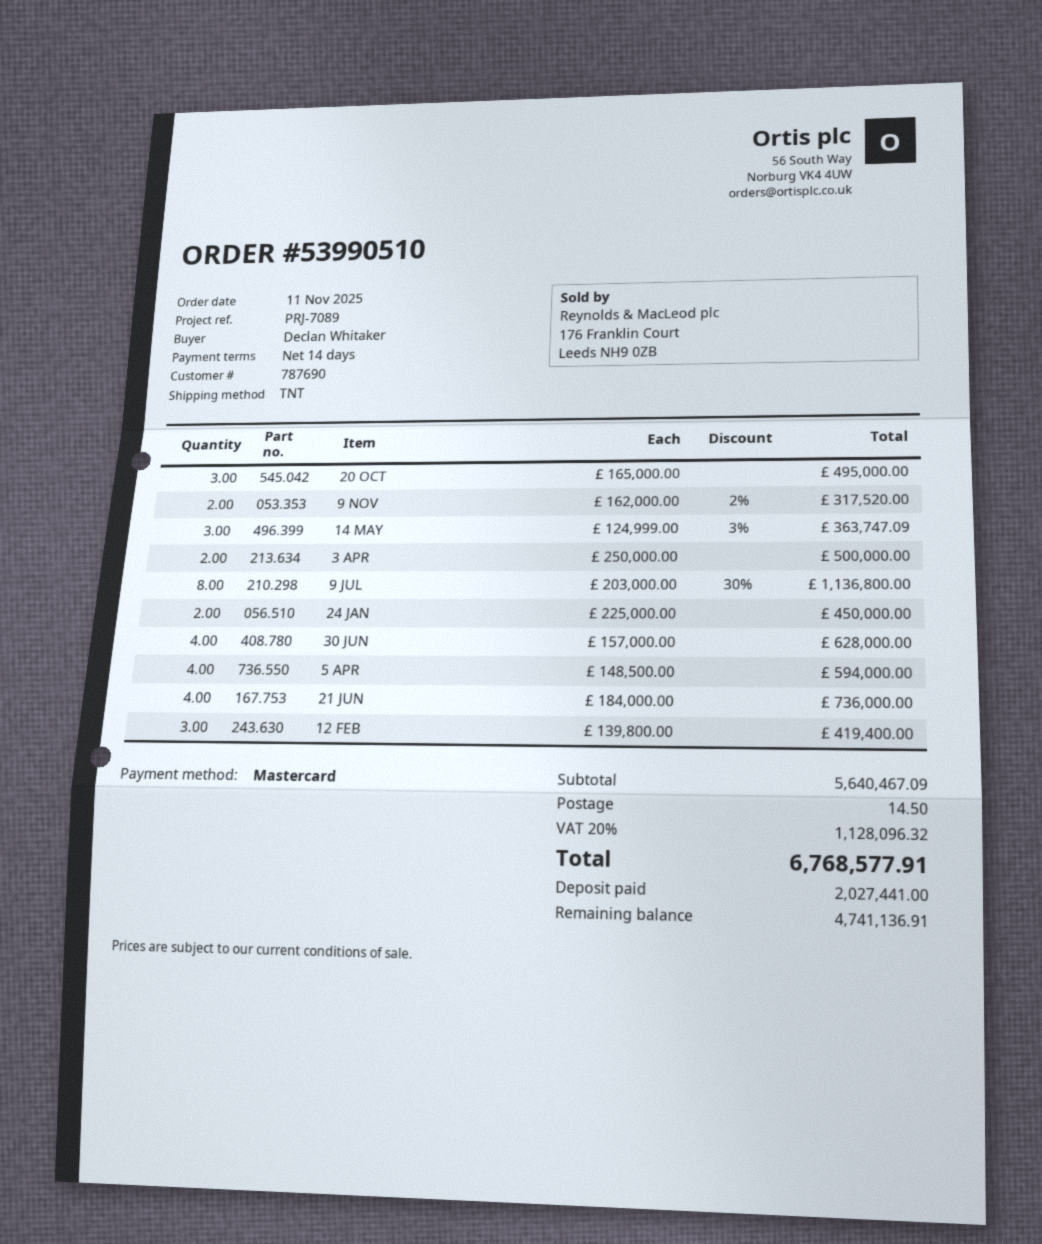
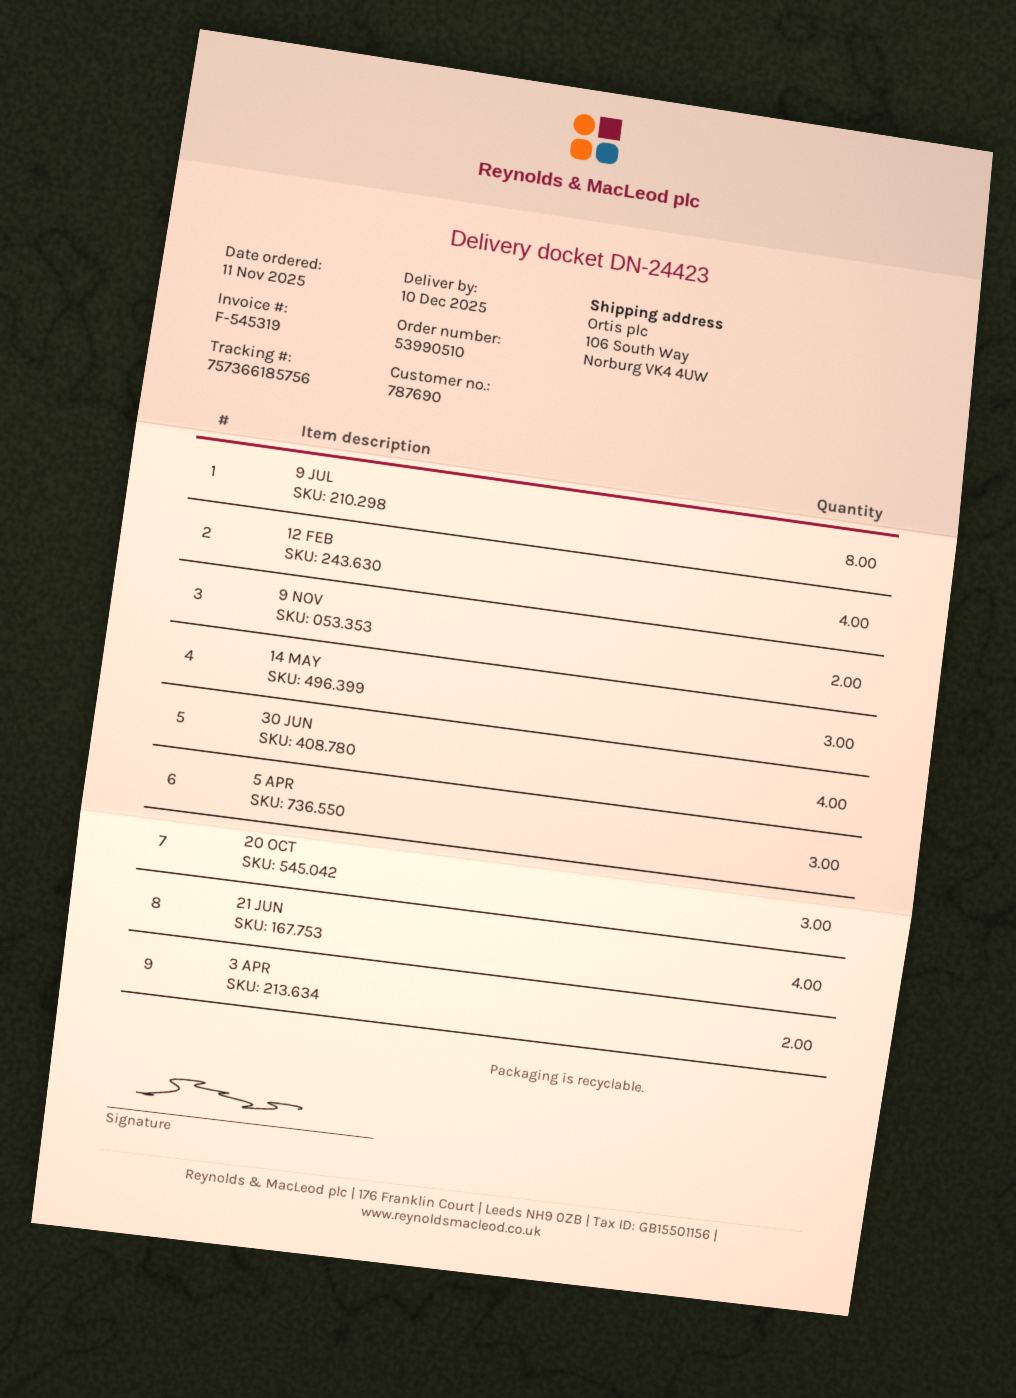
24 JAN: 2 -> none
5 APR: 4 -> 3
12 FEB: 3 -> 4

